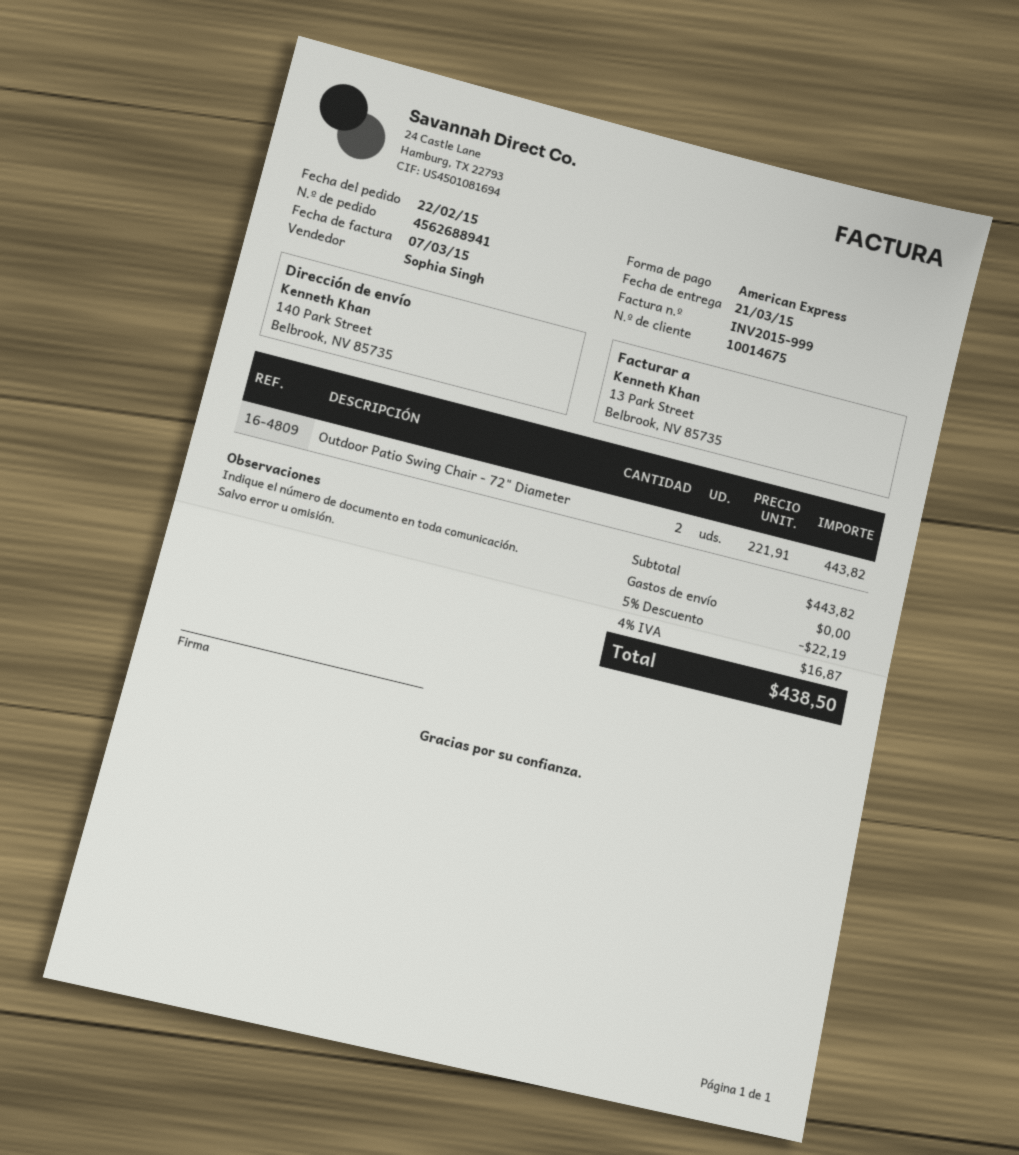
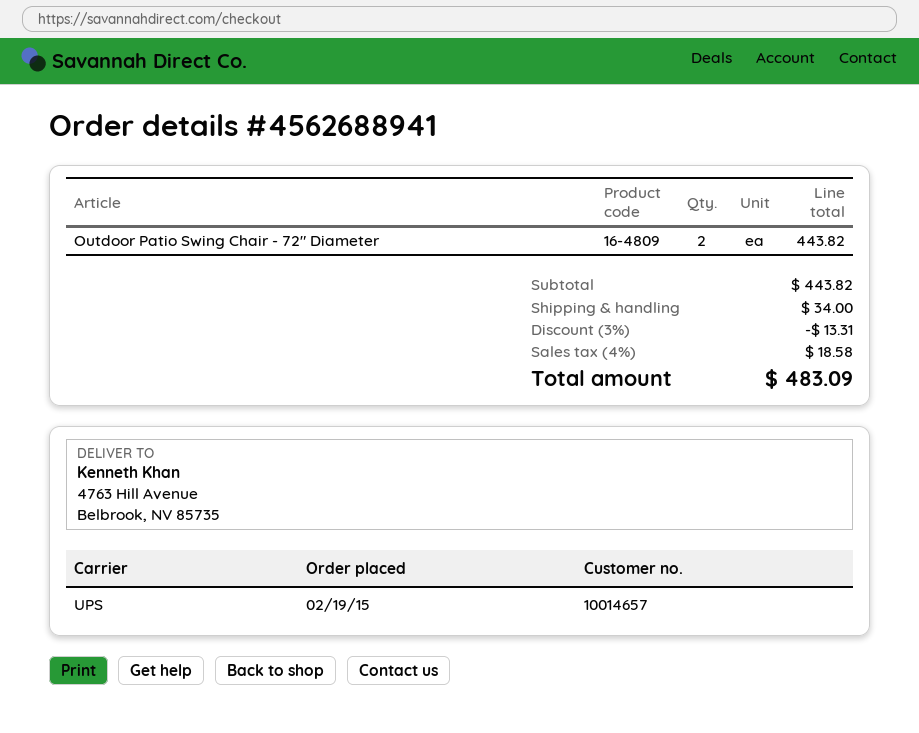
order date: 2015-02-22 -> 2015-02-19
customer number: 10014675 -> 10014657
ship to: 140 Park Street, Belbrook, NV 85735 -> 4763 Hill Avenue, Belbrook, NV 85735
discount: 5% = 22.19 -> 3% = 13.31
shipping: 0.00 -> 34.00
tax: 4% = 16.87 -> 4% = 18.58
total: 438.50 -> 483.09

